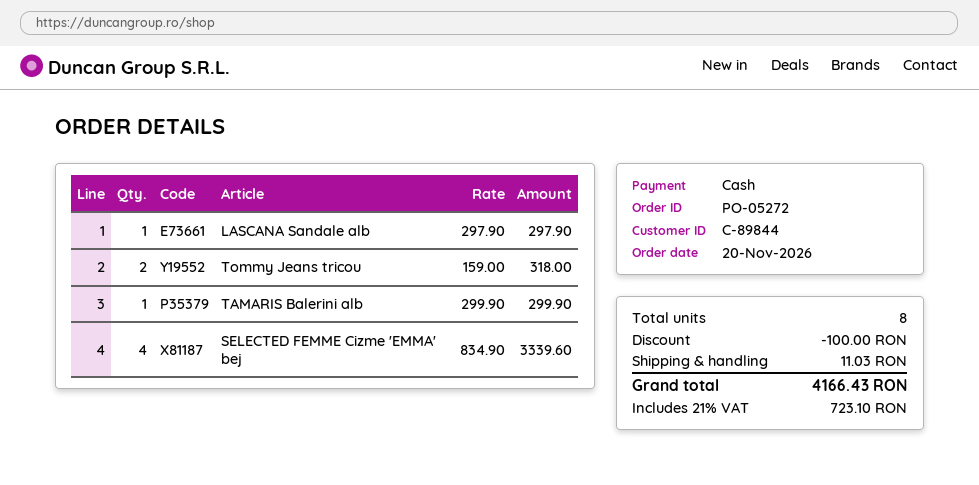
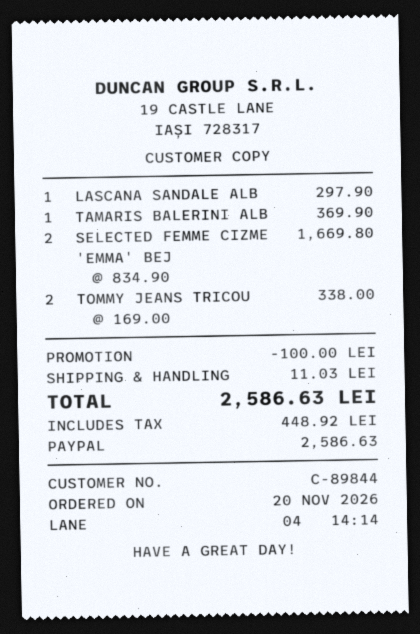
payment method: cash -> PayPal
Tommy Jeans tricou: 2 x 159.00 = 318.00 -> 2 x 169.00 = 338.00
TAMARIS Balerini alb: 1 x 299.90 = 299.90 -> 1 x 369.90 = 369.90
SELECTED FEMME Cizme 'EMMA' bej: 4 x 834.90 = 3339.60 -> 2 x 834.90 = 1669.80
tax: 723.10 -> 448.92
total: 4166.43 -> 2586.63

